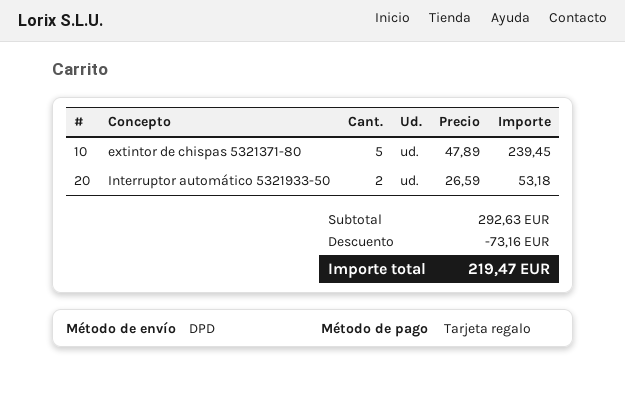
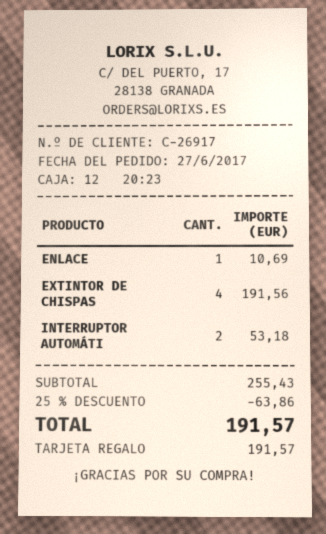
extintor de chispas 5321371-80: 5 for 239.45 -> 4 for 191.56
ENLACE: none -> 1 for 10.69
subtotal: 292.63 -> 255.43
discount: 73.16 -> 63.86
total: 219.47 -> 191.57

